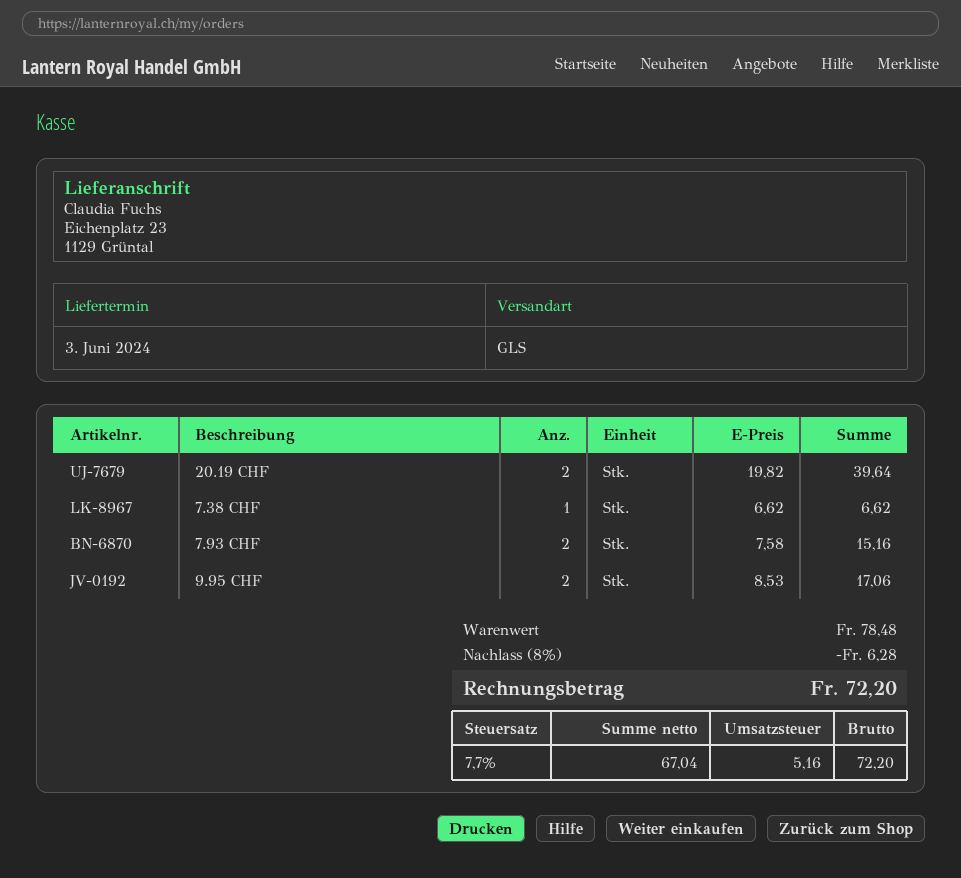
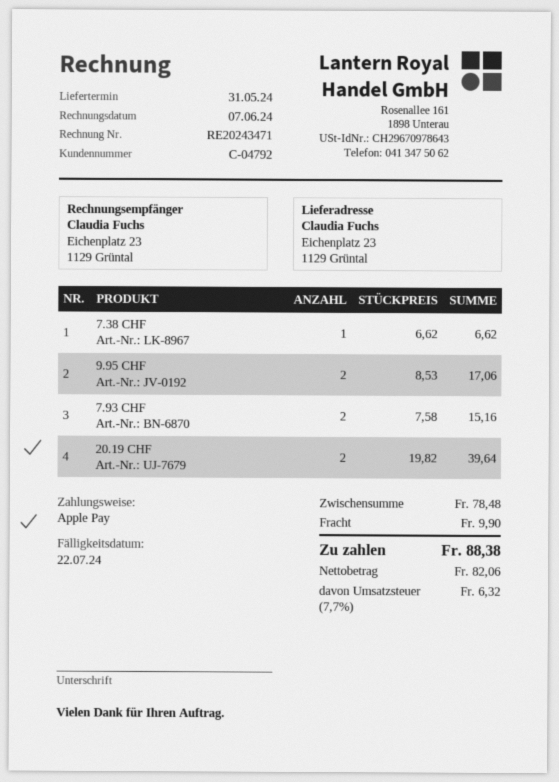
delivery date: 2024-06-03 -> 2024-05-31
discount: 8% = 6.28 -> none
shipping: none -> 9.90
net: 67.04 -> 82.06
tax: 7.7% = 5.16 -> 7.7% = 6.32
total: 72.20 -> 88.38

